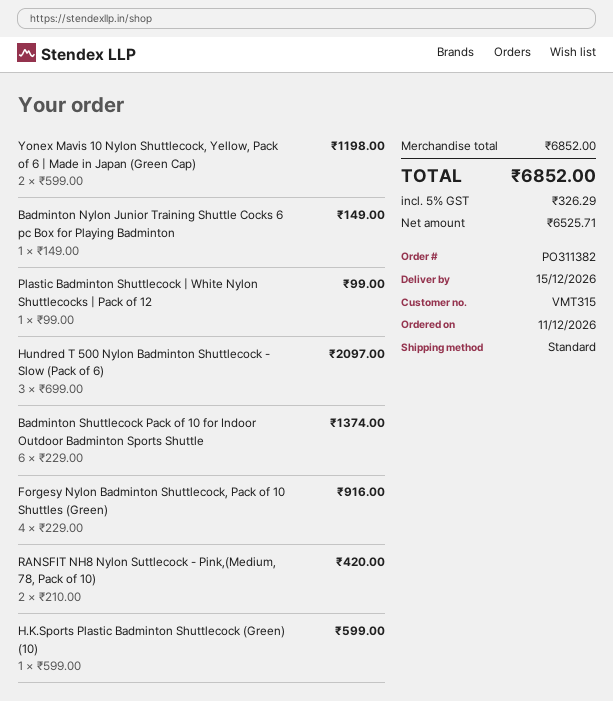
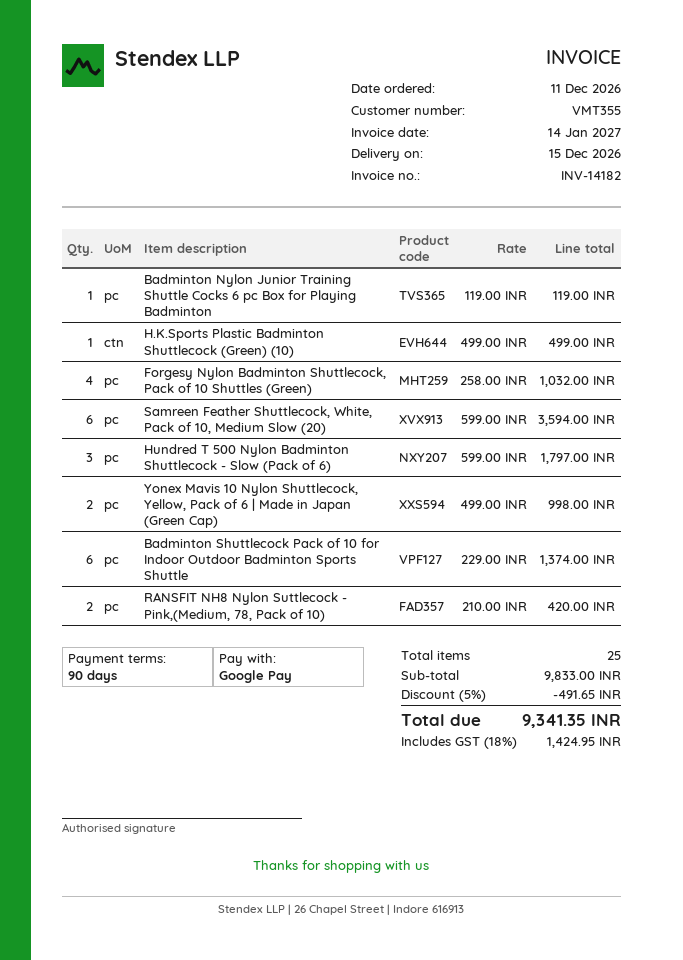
customer number: VMT315 -> VMT355
Yonex Mavis 10 Nylon Shuttlecock, Yellow, Pack of 6 | Made in Japan (Green Cap): 2 x 599.00 = 1198.00 -> 2 x 499.00 = 998.00
Badminton Nylon Junior Training Shuttle Cocks 6 pc Box for Playing Badminton: 1 x 149.00 = 149.00 -> 1 x 119.00 = 119.00
Plastic Badminton Shuttlecock | White Nylon Shuttlecocks | Pack of 12: 1 x 99.00 = 99.00 -> none
Hundred T 500 Nylon Badminton Shuttlecock - Slow (Pack of 6): 3 x 699.00 = 2097.00 -> 3 x 599.00 = 1797.00
Forgesy Nylon Badminton Shuttlecock, Pack of 10 Shuttles (Green): 4 x 229.00 = 916.00 -> 4 x 258.00 = 1032.00
H.K.Sports Plastic Badminton Shuttlecock (Green) (10): 1 x 599.00 = 599.00 -> 1 x 499.00 = 499.00
Samreen Feather Shuttlecock, White, Pack of 10, Medium Slow (20): none -> 6 x 599.00 = 3594.00
subtotal: 6852.00 -> 9833.00
discount: none -> 5% = 491.65
tax: 5% = 326.29 -> 18% = 1424.95
total: 6852.00 -> 9341.35

